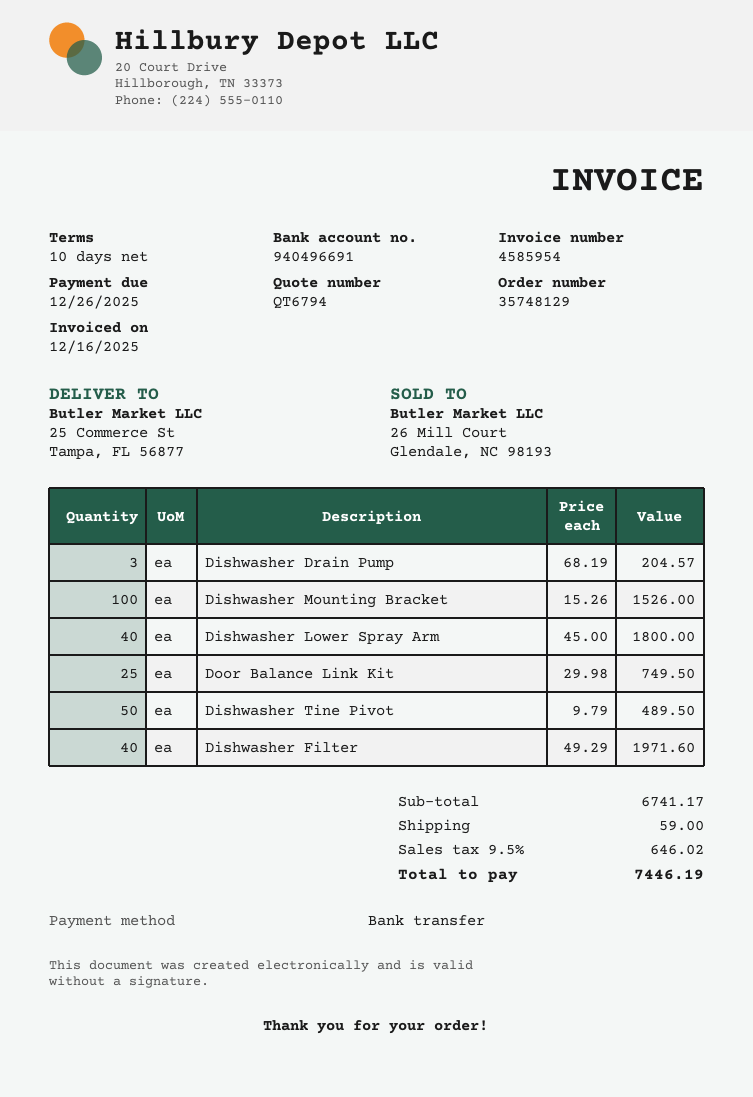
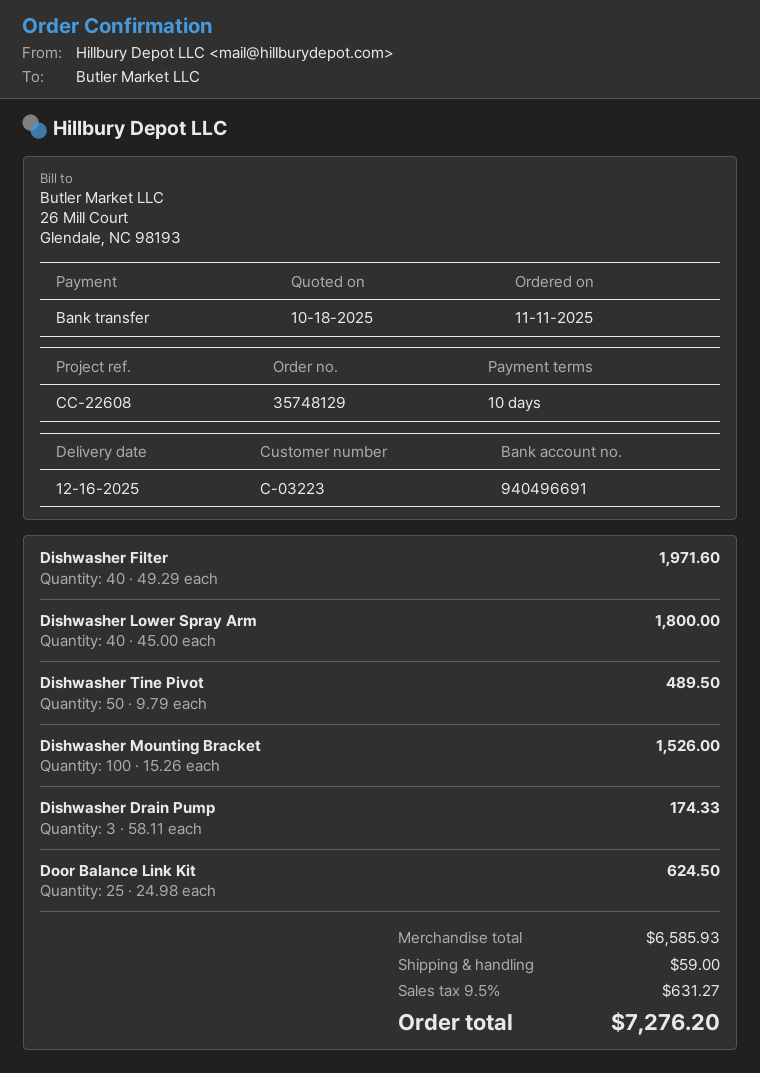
Dishwasher Drain Pump: 3 x 68.19 = 204.57 -> 3 x 58.11 = 174.33
Door Balance Link Kit: 25 x 29.98 = 749.50 -> 25 x 24.98 = 624.50
subtotal: 6741.17 -> 6585.93
tax: 9.5% = 646.02 -> 9.5% = 631.27
total: 7446.19 -> 7276.20

